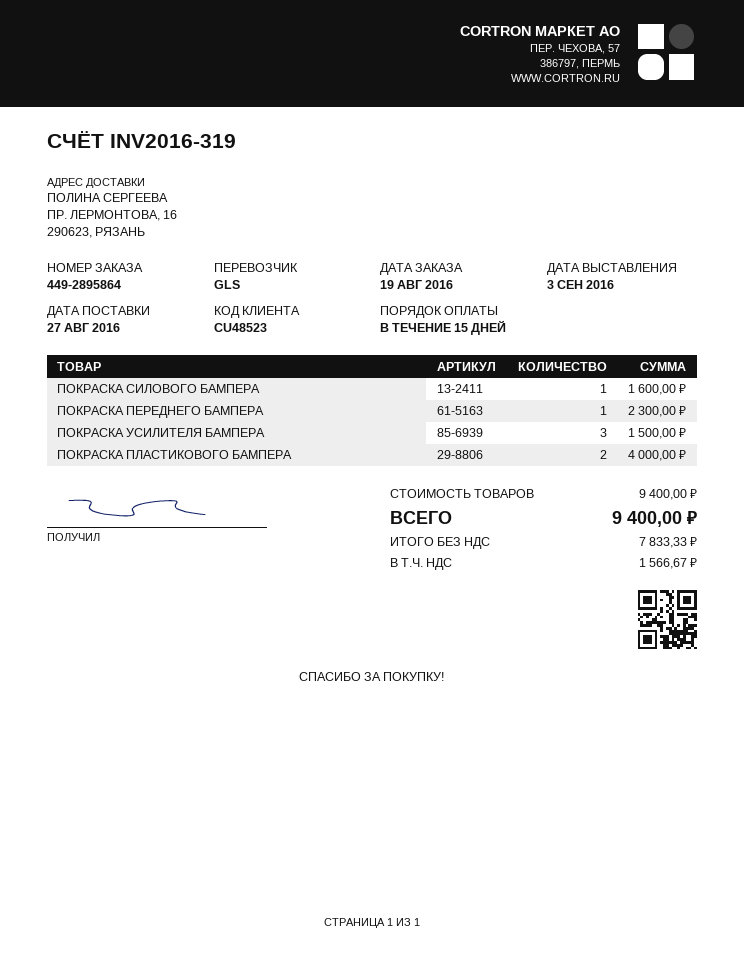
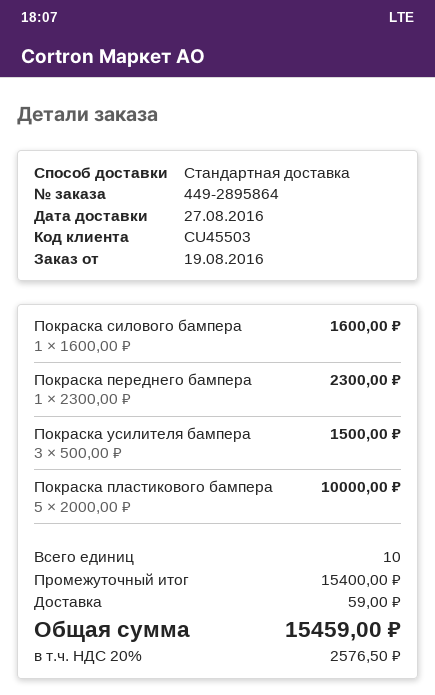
customer number: CU48523 -> CU45503
shipping method: GLS -> standard
ПОКРАСКА ПЛАСТИКОВОГО БАМПЕРА: 2 for 4000.00 -> 5 for 10000.00
subtotal: 9400.00 -> 15400.00
shipping: none -> 59.00
tax: 1566.67 -> 2576.50
total: 9400.00 -> 15459.00

